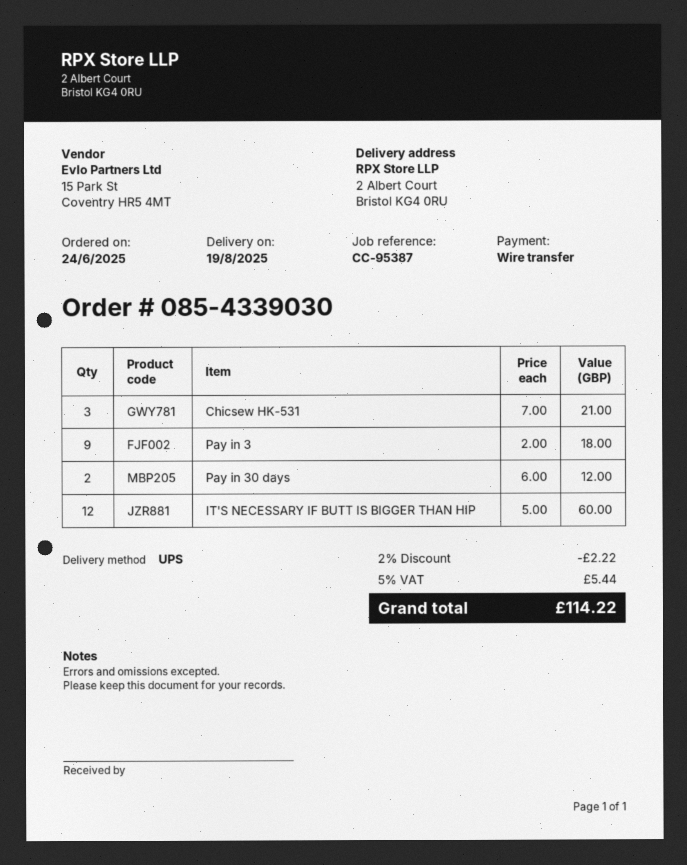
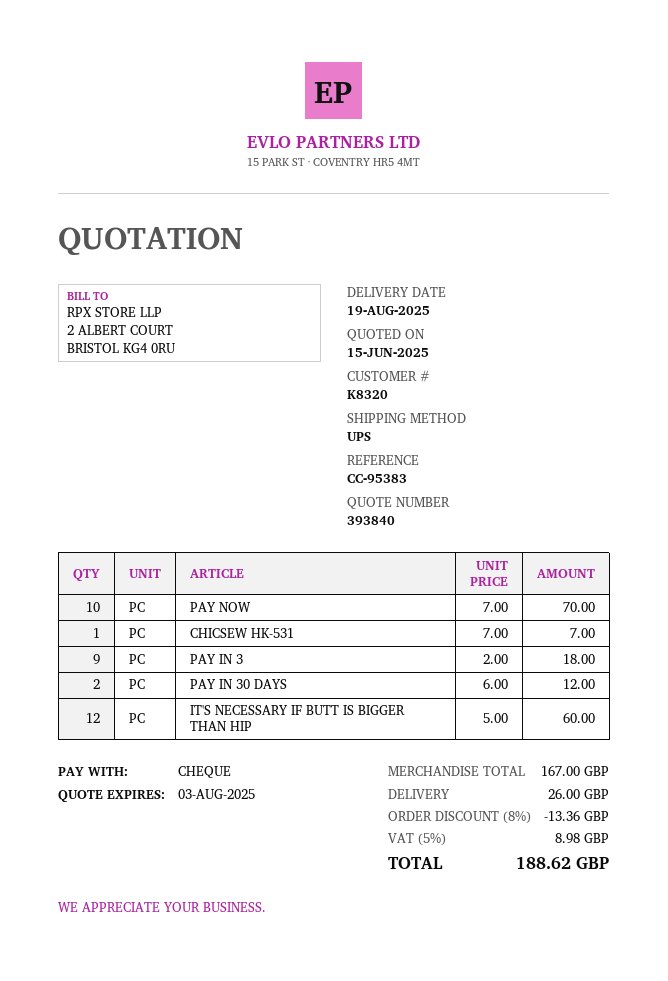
reference: CC-95387 -> CC-95383
payment method: bank transfer -> cheque
Chicsew HK-531: 3 x 7.00 = 21.00 -> 1 x 7.00 = 7.00
PAY NOW: none -> 10 x 7.00 = 70.00
discount: 2% = 2.22 -> 8% = 13.36
shipping: none -> 26.00
tax: 5% = 5.44 -> 5% = 8.98
total: 114.22 -> 188.62

